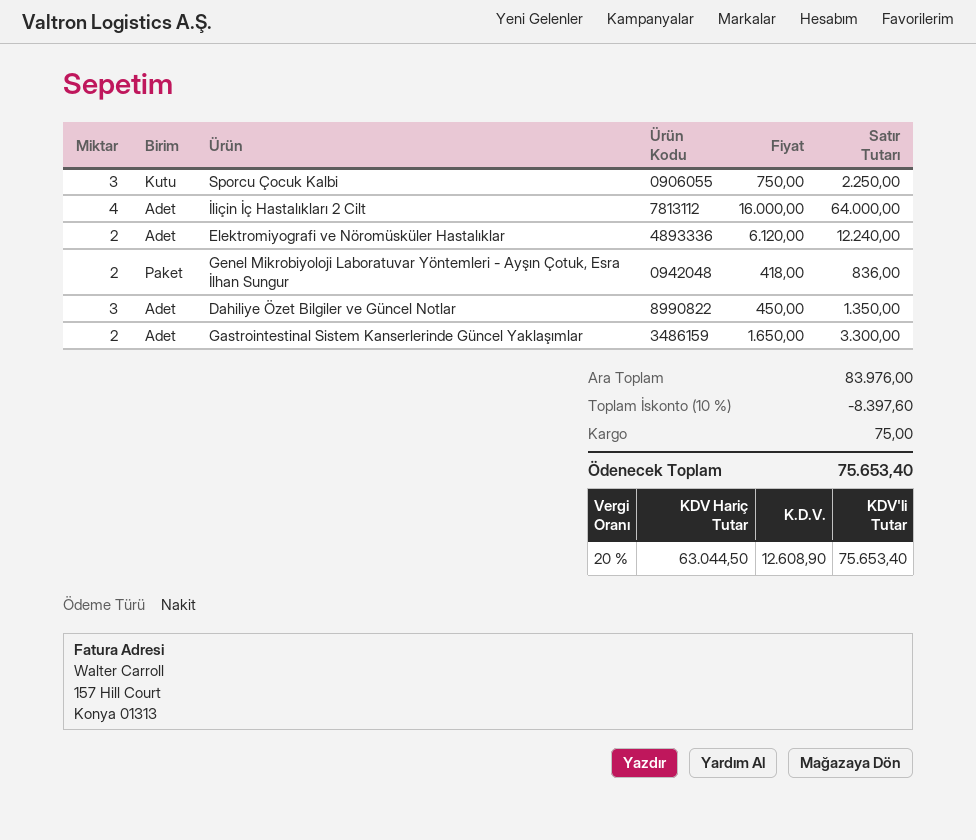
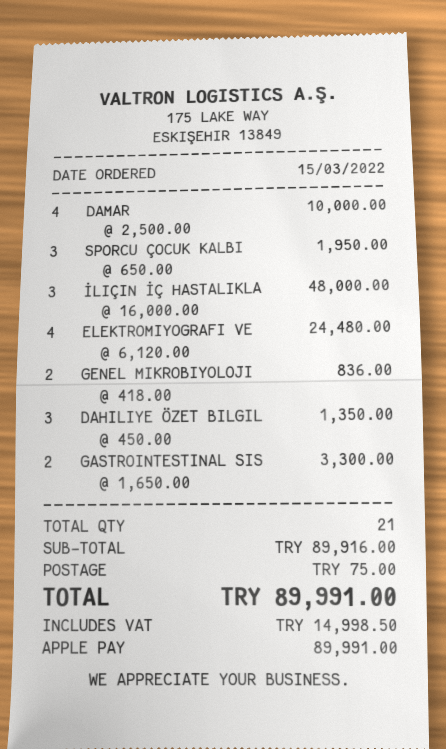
payment method: cash -> Apple Pay
Sporcu Çocuk Kalbi: 3 x 750.00 = 2250.00 -> 3 x 650.00 = 1950.00
İliçin İç Hastalıkları 2 Cilt: 4 x 16000.00 = 64000.00 -> 3 x 16000.00 = 48000.00
Elektromiyografi ve Nöromüsküler Hastalıklar: 2 x 6120.00 = 12240.00 -> 4 x 6120.00 = 24480.00
DAMAR: none -> 4 x 2500.00 = 10000.00
subtotal: 83976.00 -> 89916.00
discount: 10% = 8397.60 -> none
tax: 12608.90 -> 14998.50
total: 75653.40 -> 89991.00

